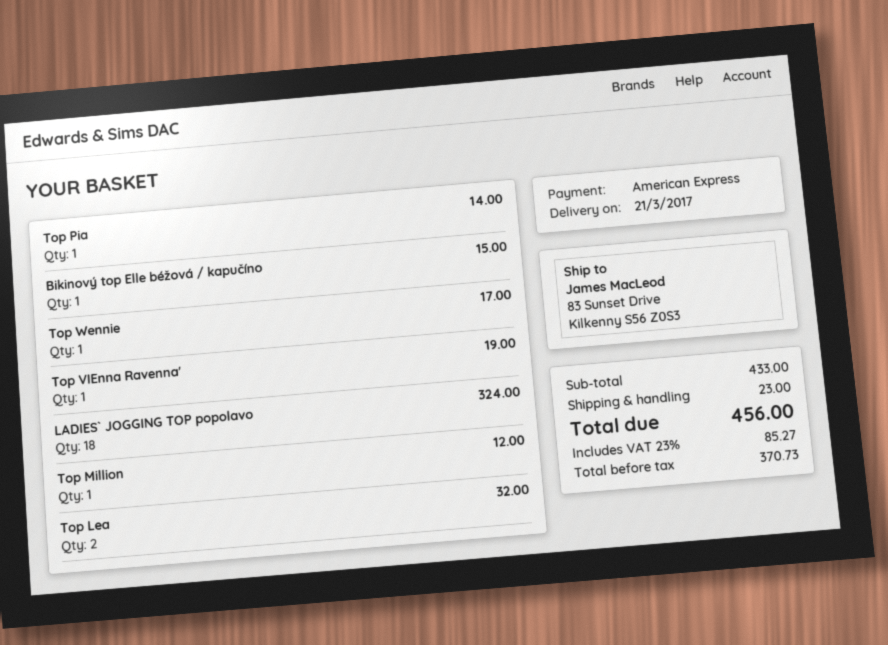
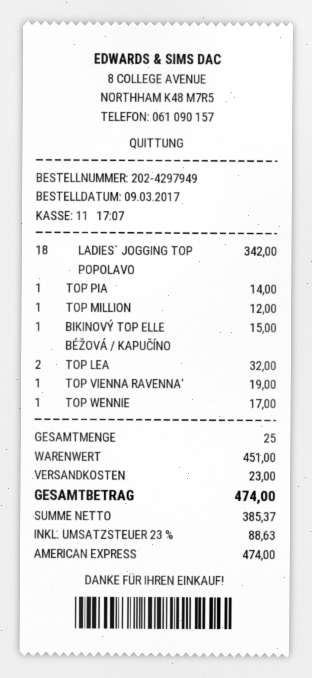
LADIES` JOGGING TOP popolavo: 18 for 324.00 -> 18 for 342.00
subtotal: 433.00 -> 451.00
net: 370.73 -> 385.37
tax: 23% = 85.27 -> 23% = 88.63
total: 456.00 -> 474.00

